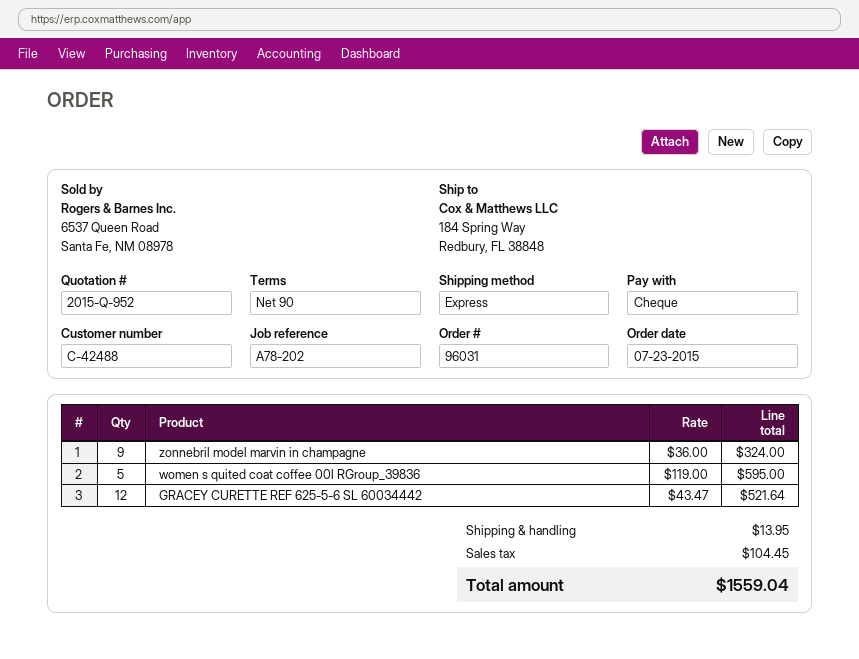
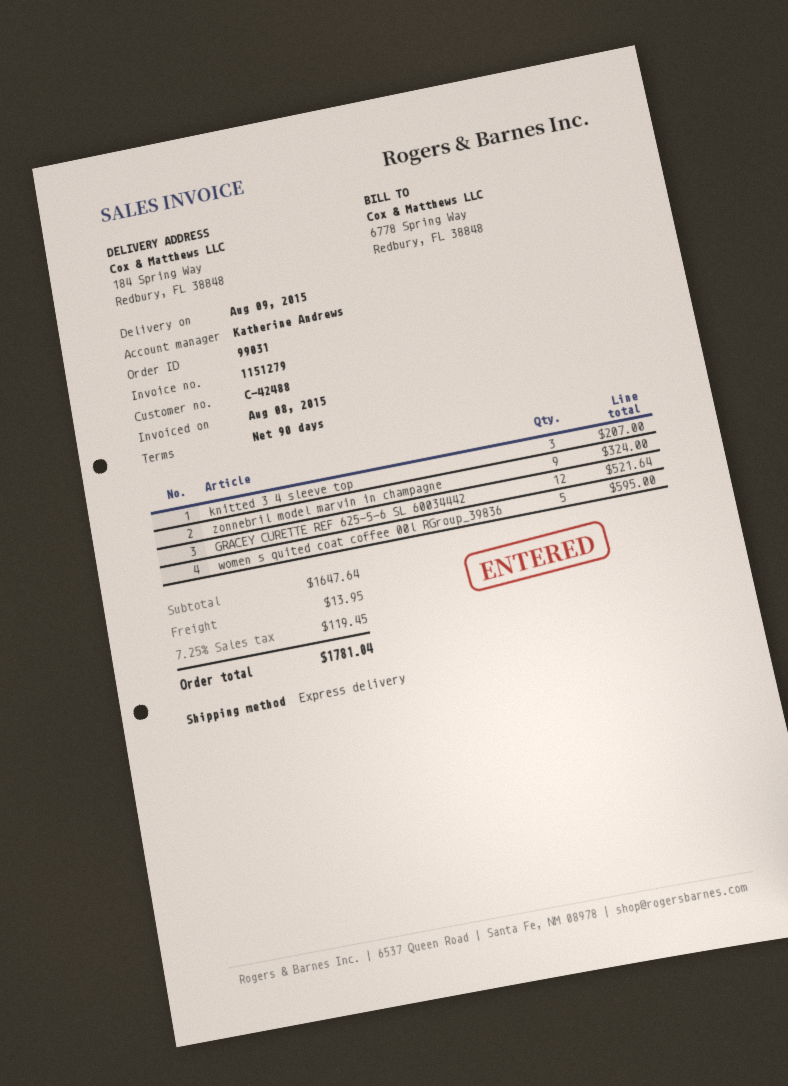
order number: 96031 -> 99031
knitted 3 4 sleeve top: none -> 3 for 207.00
tax: 104.45 -> 119.45
total: 1559.04 -> 1781.04

